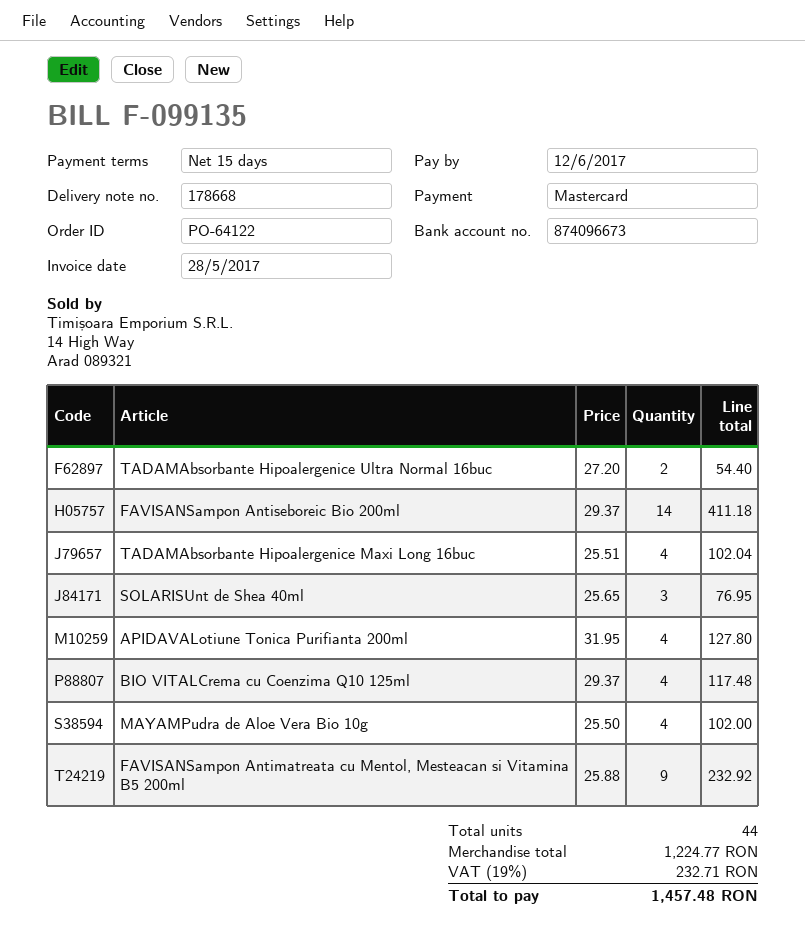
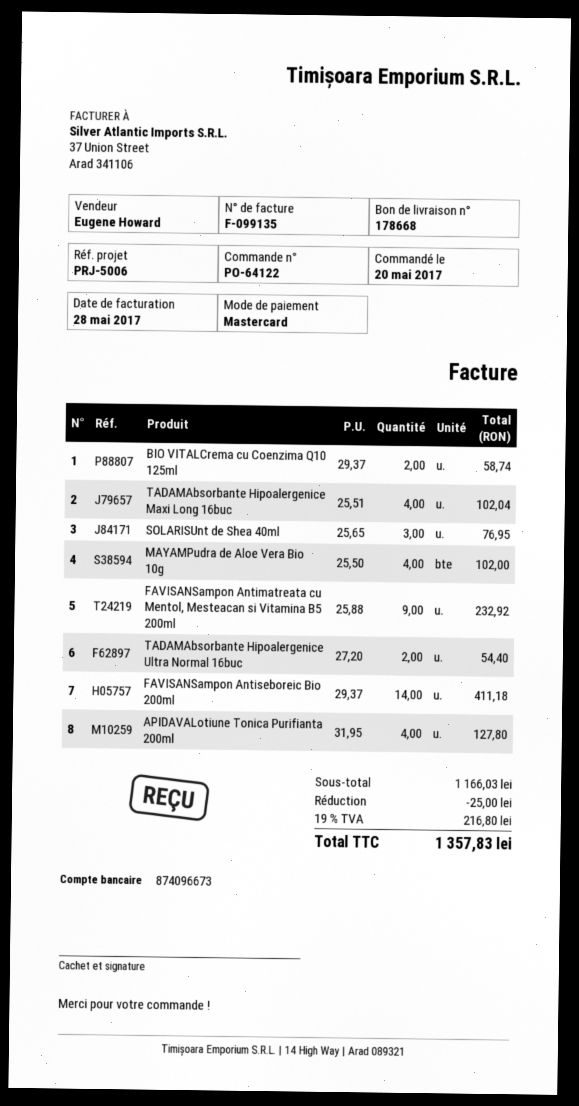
BIO VITALCrema cu Coenzima Q10 125ml: 4 x 29.37 = 117.48 -> 2 x 29.37 = 58.74
subtotal: 1224.77 -> 1166.03
discount: none -> 25.00
tax: 19% = 232.71 -> 19% = 216.80
total: 1457.48 -> 1357.83

